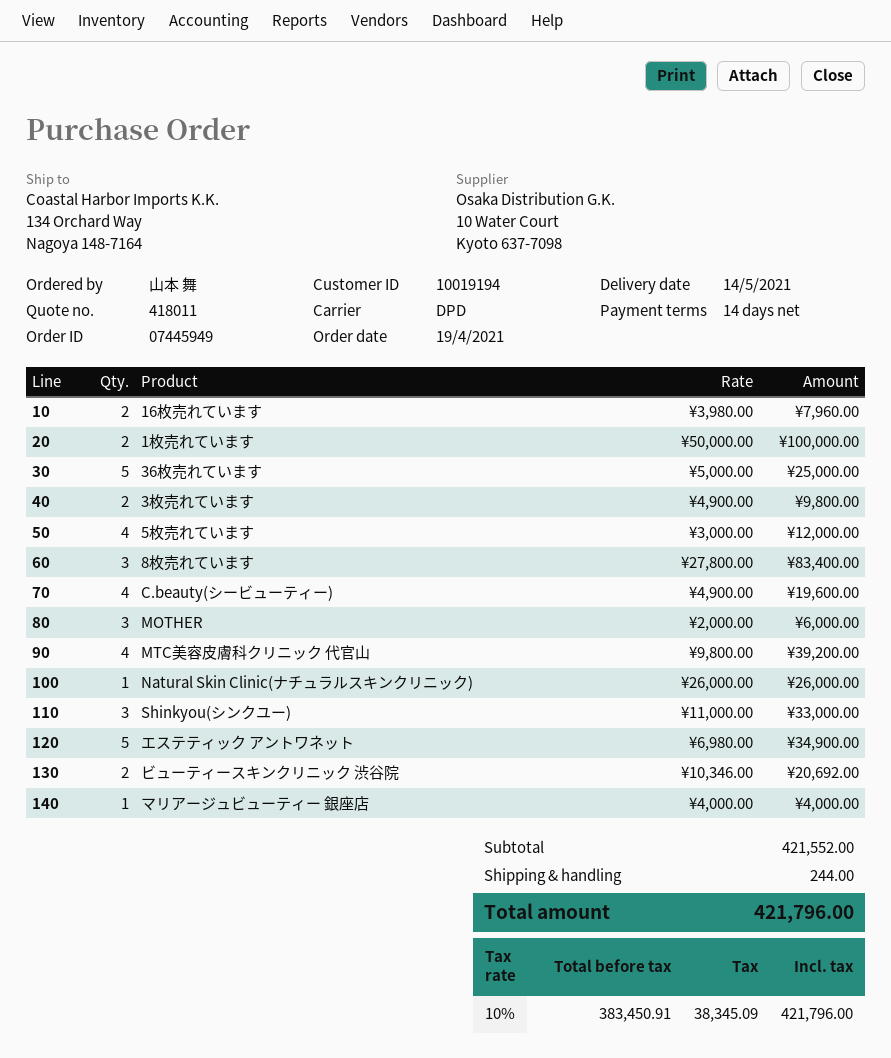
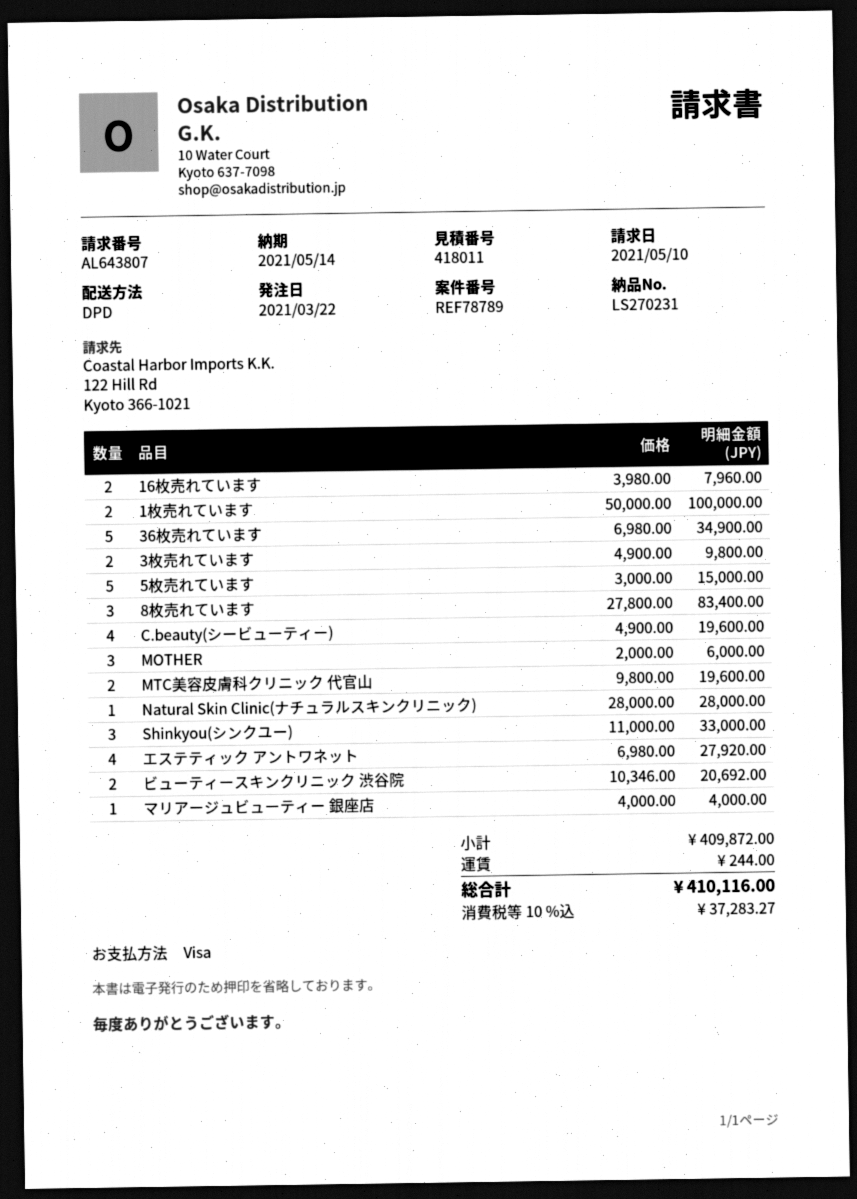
order date: 2021-04-19 -> 2021-03-22
36枚売れています: 5 x 5000.00 = 25000.00 -> 5 x 6980.00 = 34900.00
5枚売れています: 4 x 3000.00 = 12000.00 -> 5 x 3000.00 = 15000.00
MTC美容皮膚科クリニック 代官山: 4 x 9800.00 = 39200.00 -> 2 x 9800.00 = 19600.00
Natural Skin Clinic(ナチュラルスキンクリニック): 1 x 26000.00 = 26000.00 -> 1 x 28000.00 = 28000.00
エステティック アントワネット: 5 x 6980.00 = 34900.00 -> 4 x 6980.00 = 27920.00
subtotal: 421552.00 -> 409872.00
tax: 10% = 38345.09 -> 10% = 37283.27
total: 421796.00 -> 410116.00

